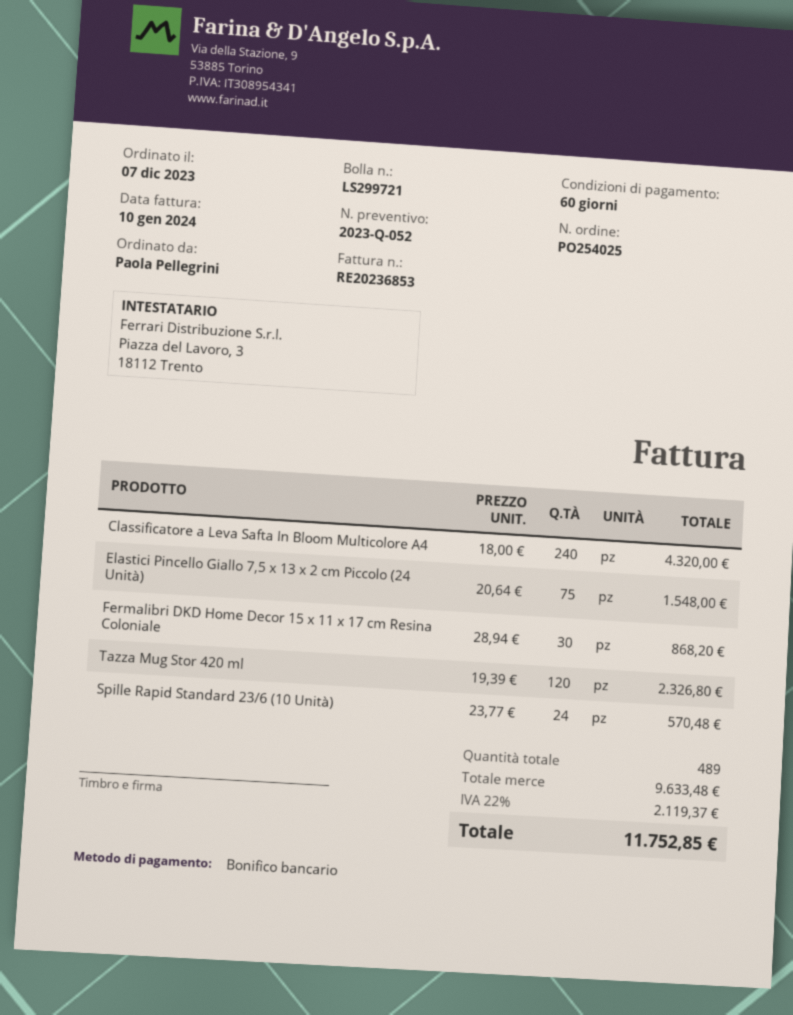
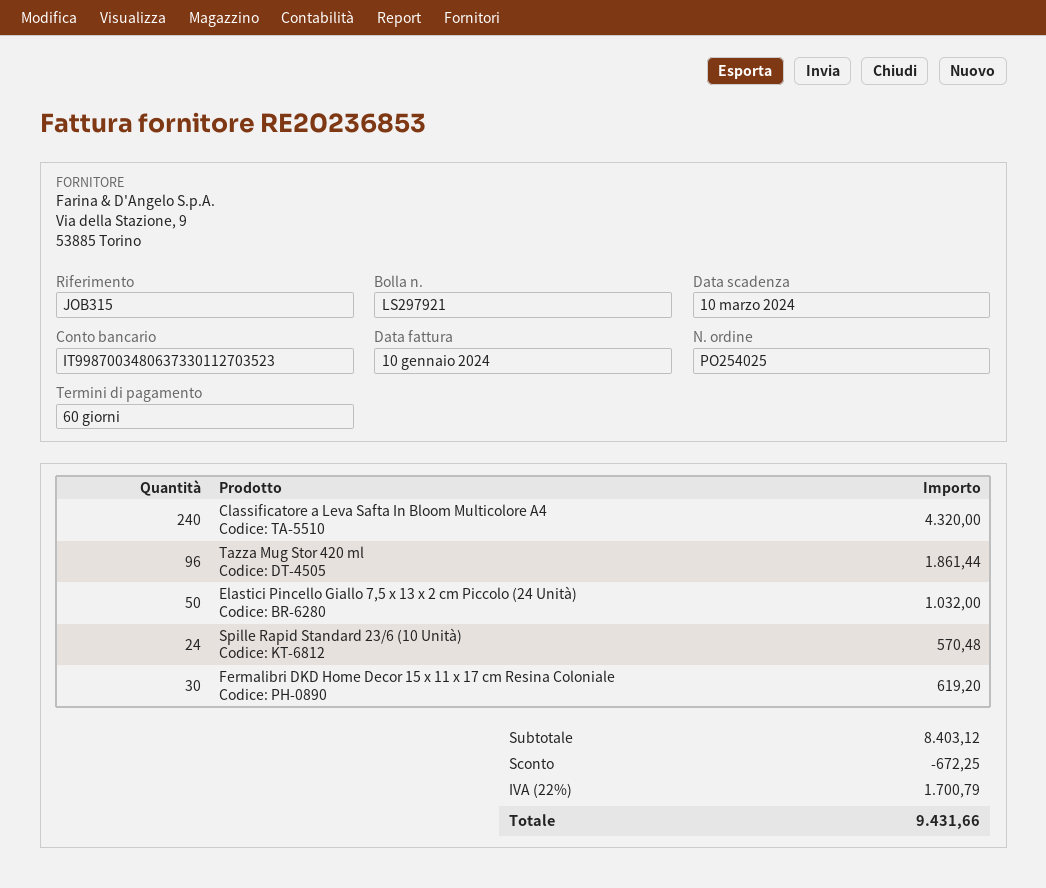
delivery note number: LS299721 -> LS297921
Elastici Pincello Giallo 7,5 x 13 x 2 cm Piccolo (24 Unità): 75 for 1548.00 -> 50 for 1032.00
Fermalibri DKD Home Decor 15 x 11 x 17 cm Resina Coloniale: 30 for 868.20 -> 30 for 619.20
Tazza Mug Stor 420 ml: 120 for 2326.80 -> 96 for 1861.44
subtotal: 9633.48 -> 8403.12
discount: none -> 672.25
tax: 22% = 2119.37 -> 22% = 1700.79
total: 11752.85 -> 9431.66

